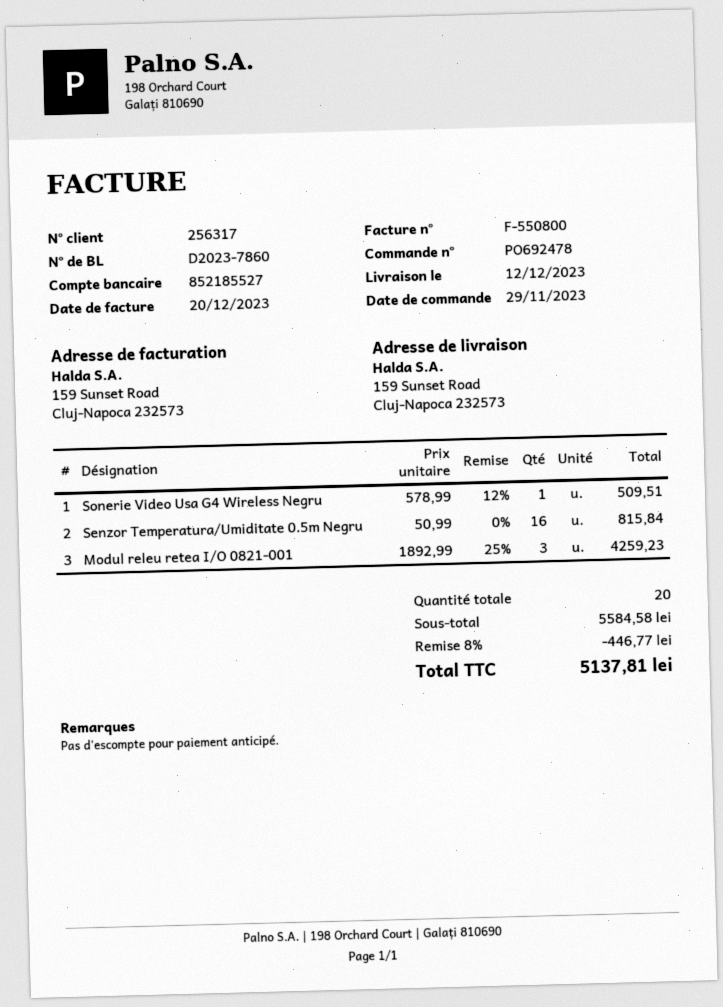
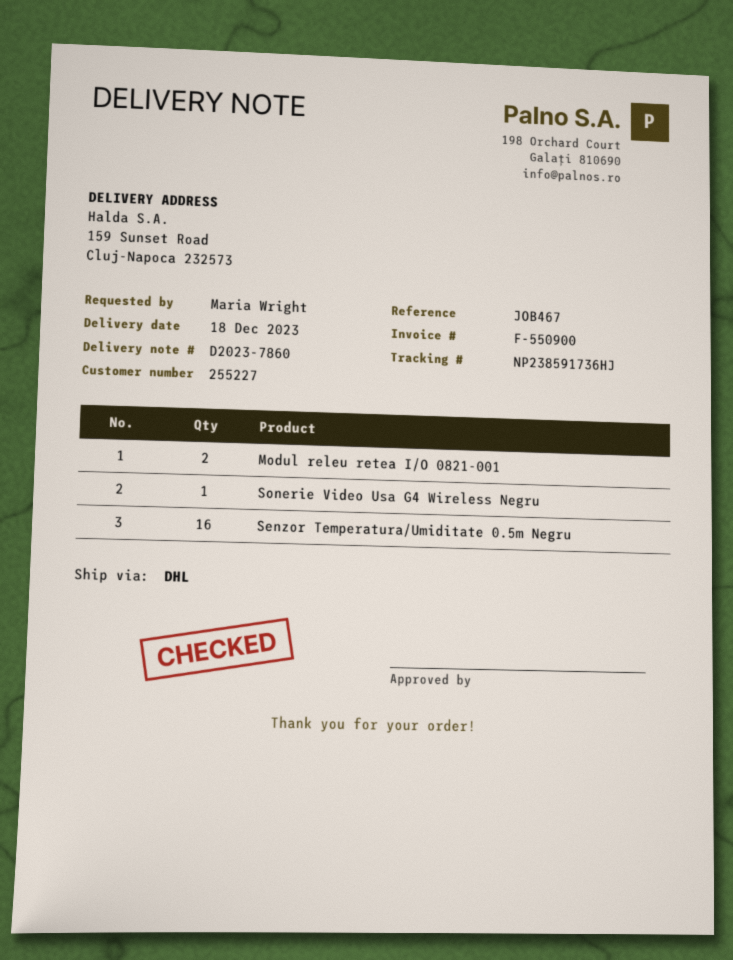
delivery date: 2023-12-12 -> 2023-12-18
invoice number: F-550800 -> F-550900
customer number: 256317 -> 255227
Modul releu retea I/O 0821-001: 3 -> 2

